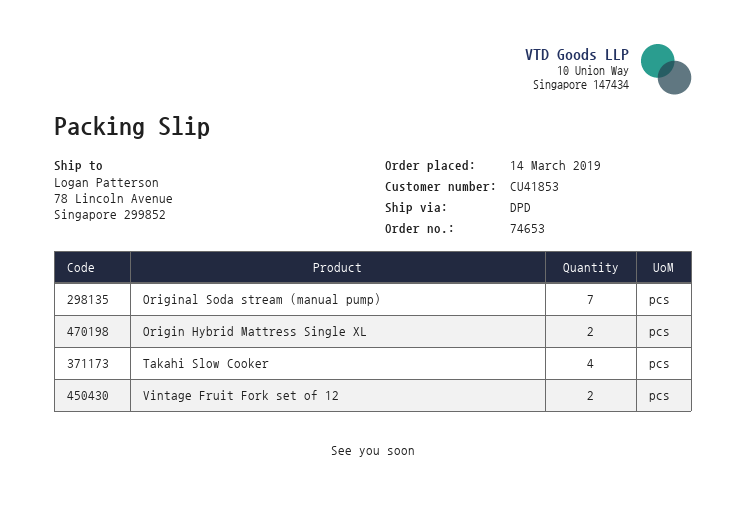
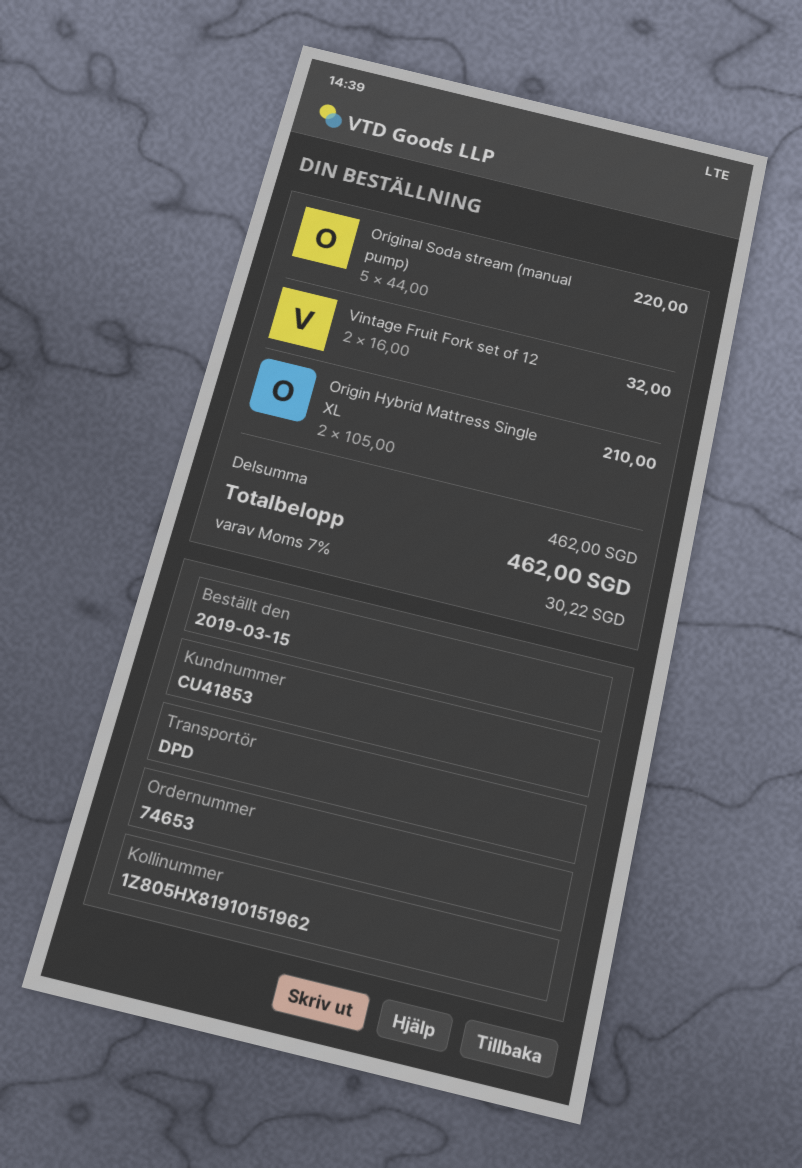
order date: 2019-03-14 -> 2019-03-15
Original Soda stream (manual pump): 7 -> 5
Takahi Slow Cooker: 4 -> none

